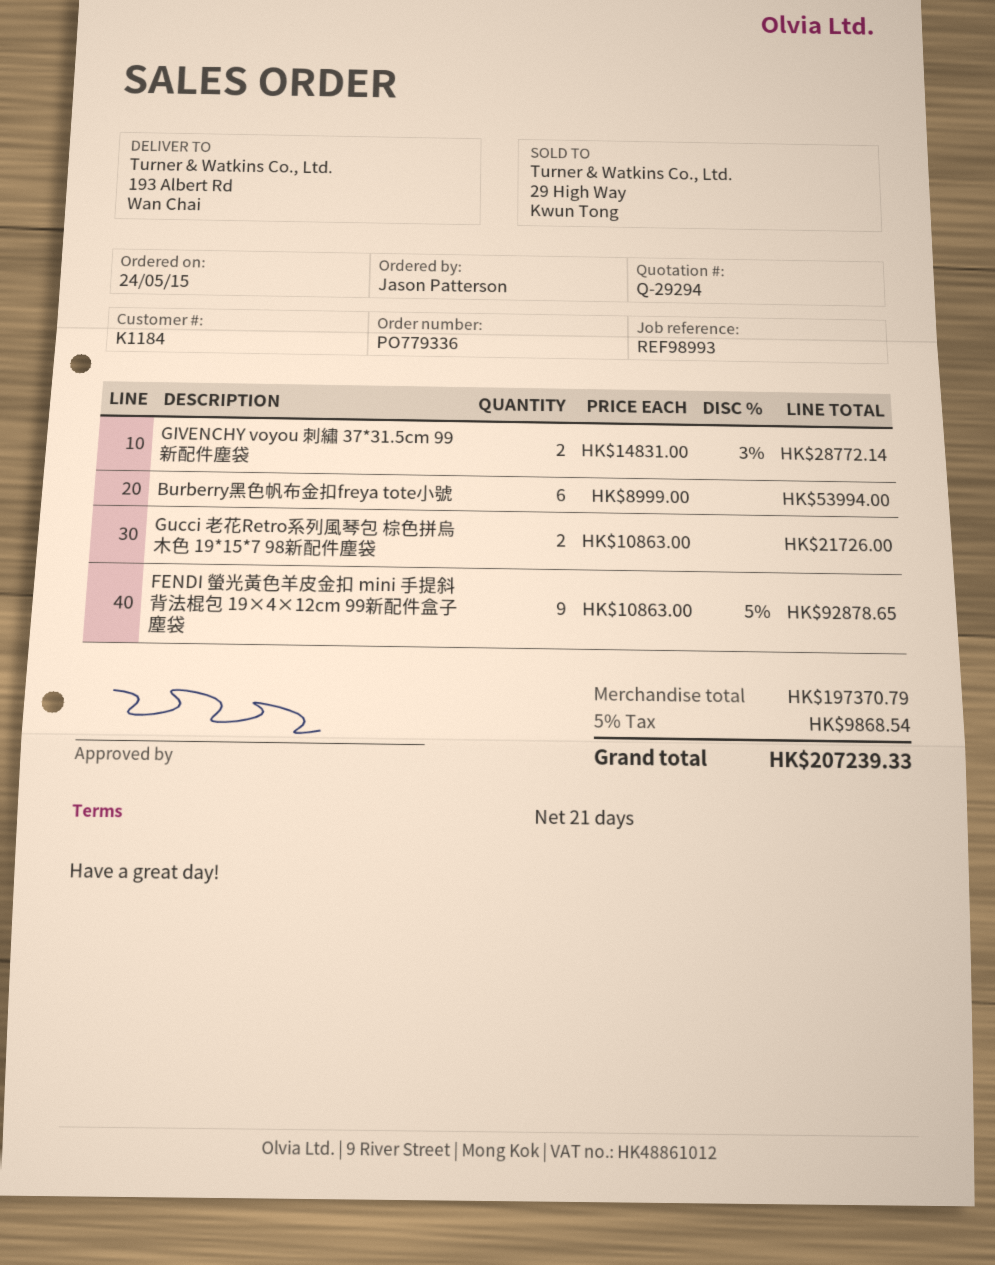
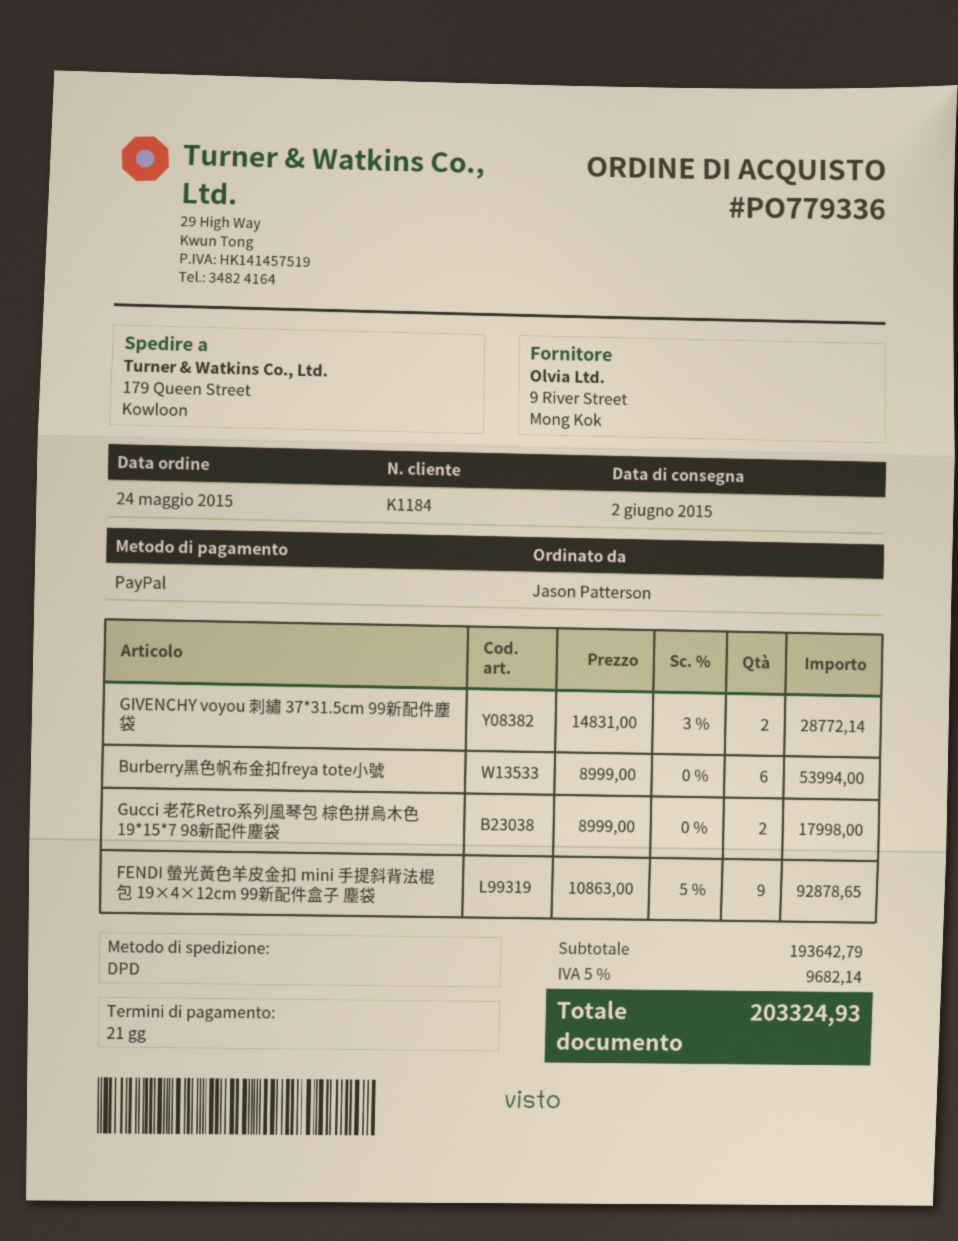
ship to: 193 Albert Rd, Wan Chai -> 179 Queen Street, Kowloon
Gucci 老花Retro系列風琴包 棕色拼烏木色 19*15*7 98新配件塵袋: 2 x 10863.00 = 21726.00 -> 2 x 8999.00 = 17998.00
subtotal: 197370.79 -> 193642.79
tax: 5% = 9868.54 -> 5% = 9682.14
total: 207239.33 -> 203324.93

